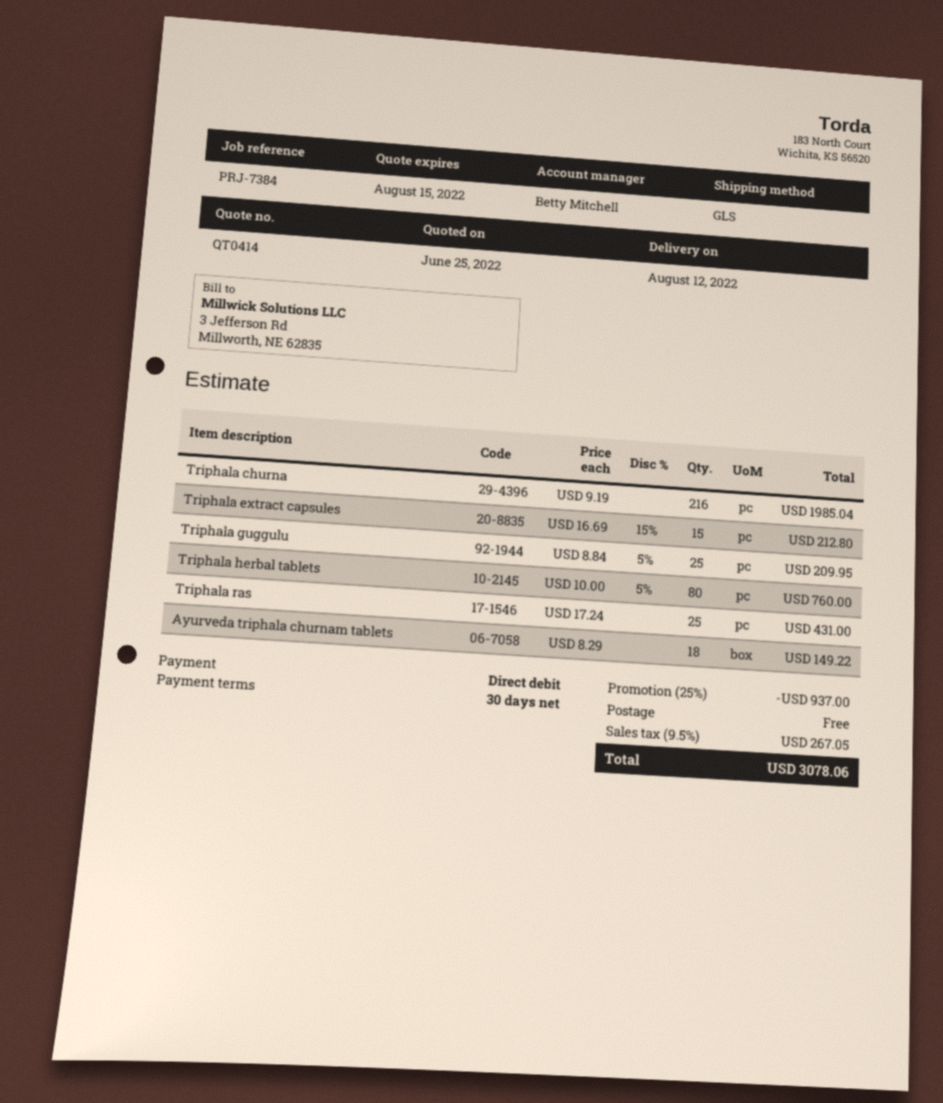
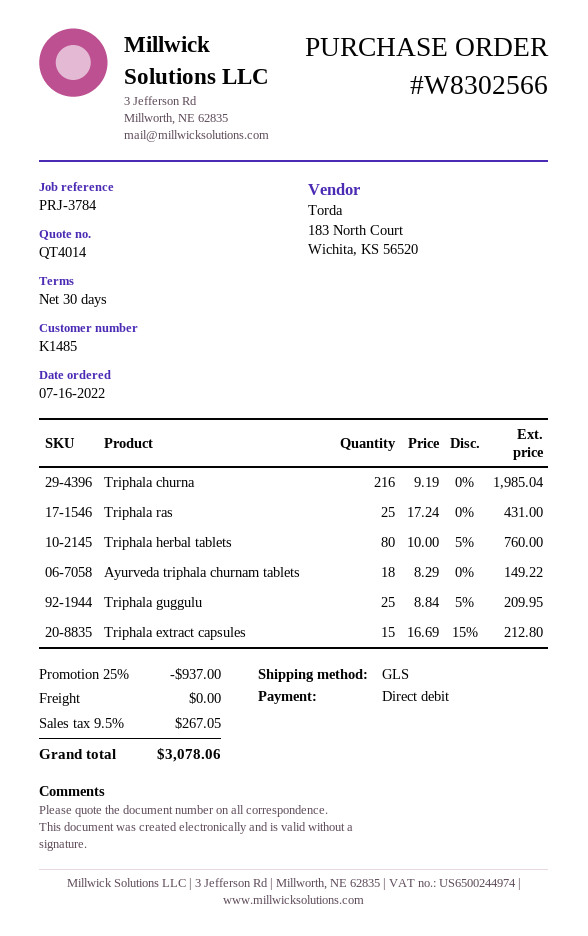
quote number: QT0414 -> QT4014
reference: PRJ-7384 -> PRJ-3784

